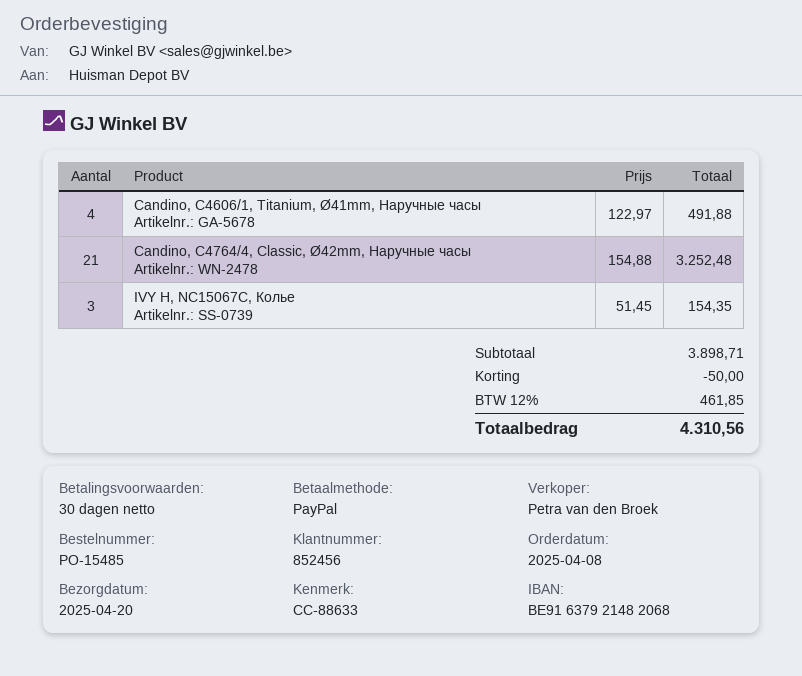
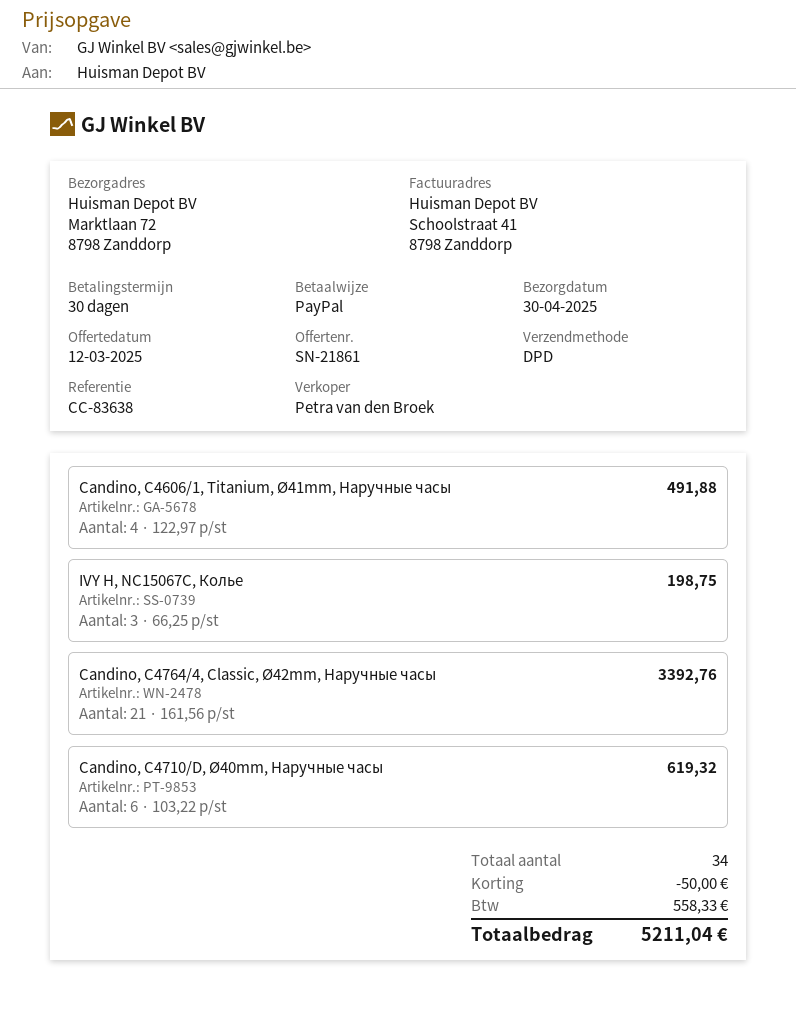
delivery date: 2025-04-20 -> 2025-04-30
reference: CC-88633 -> CC-83638
Candino, C4764/4, Classic, Ø42mm, Наручные часы: 21 x 154.88 = 3252.48 -> 21 x 161.56 = 3392.76
IVY H, NC15067C, Колье: 3 x 51.45 = 154.35 -> 3 x 66.25 = 198.75
Candino, C4710/D, Ø40mm, Наручные часы: none -> 6 x 103.22 = 619.32
tax: 461.85 -> 558.33
total: 4310.56 -> 5211.04

